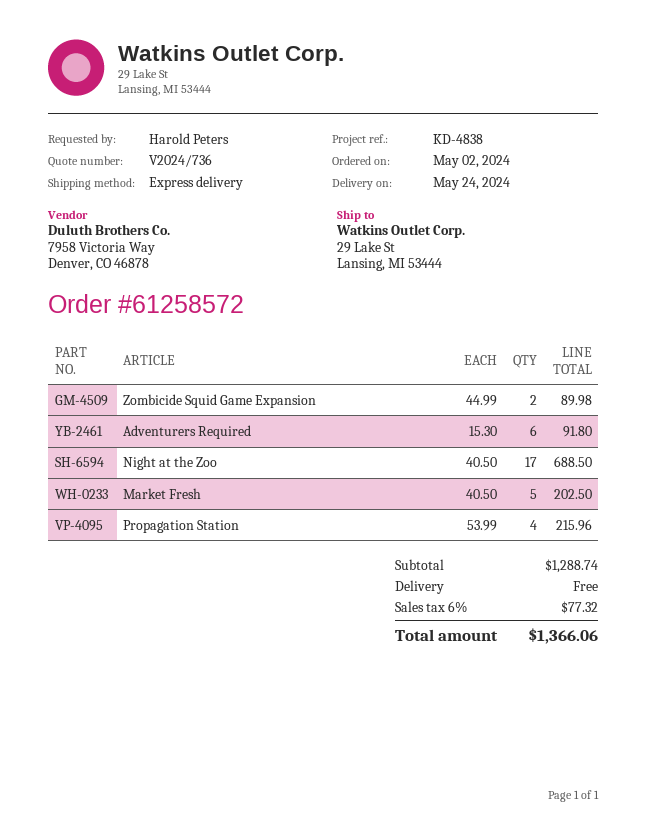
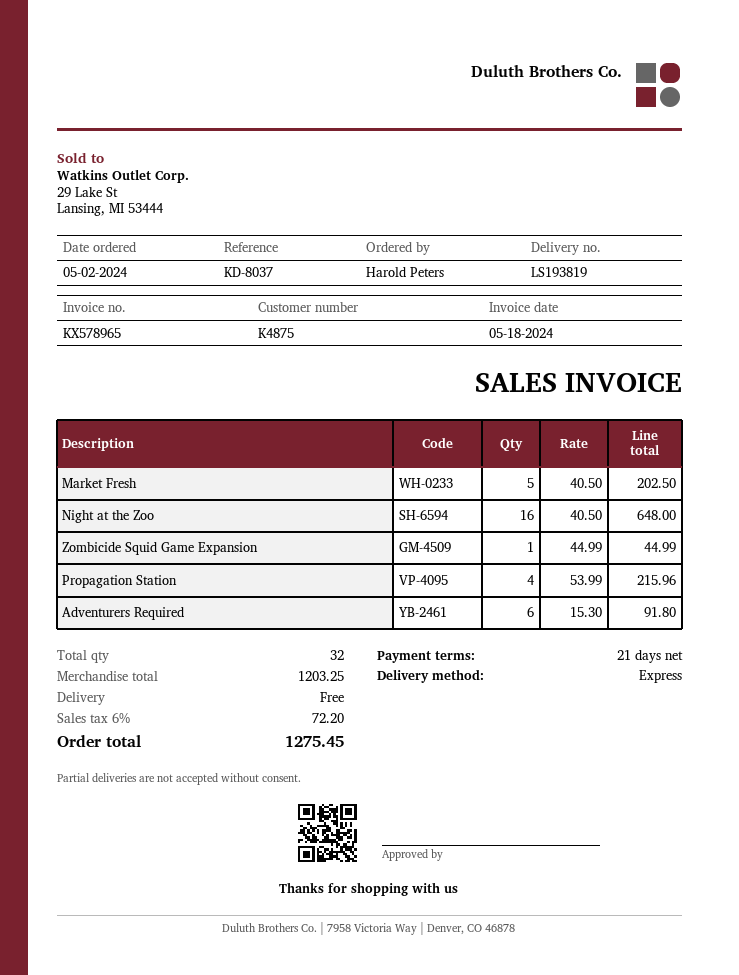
reference: KD-4838 -> KD-8037
Zombicide Squid Game Expansion: 2 x 44.99 = 89.98 -> 1 x 44.99 = 44.99
Night at the Zoo: 17 x 40.50 = 688.50 -> 16 x 40.50 = 648.00
subtotal: 1288.74 -> 1203.25
tax: 6% = 77.32 -> 6% = 72.20
total: 1366.06 -> 1275.45

